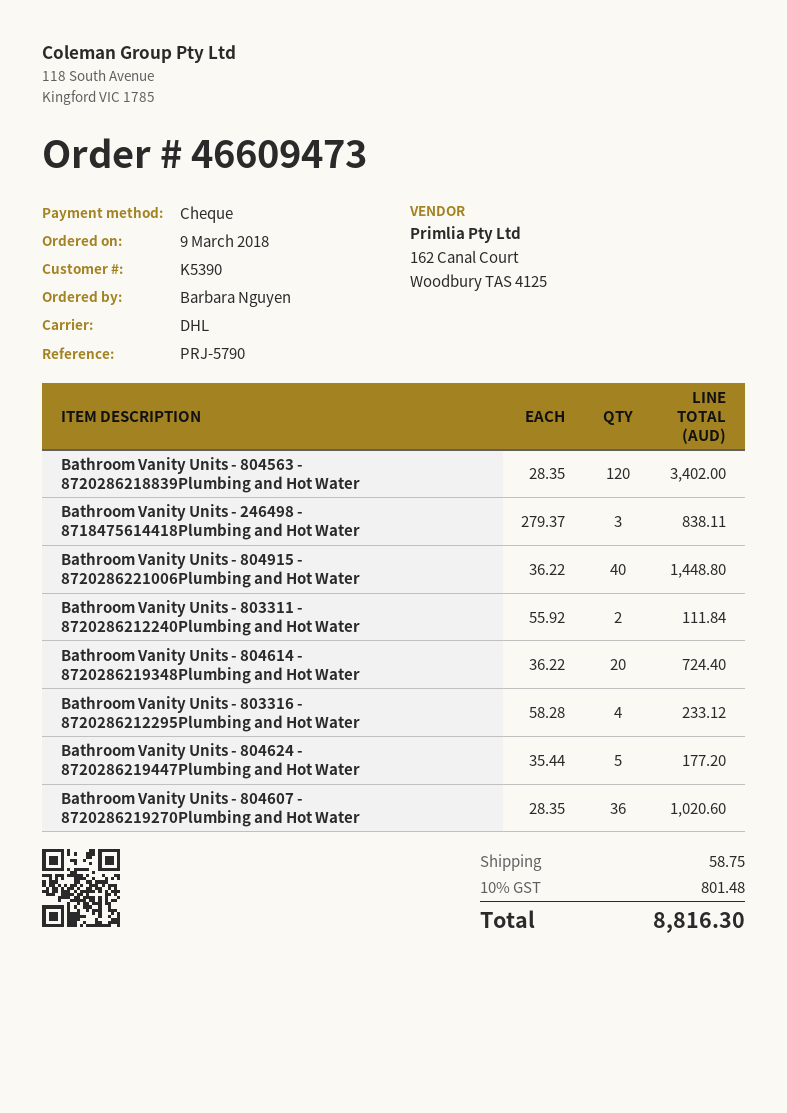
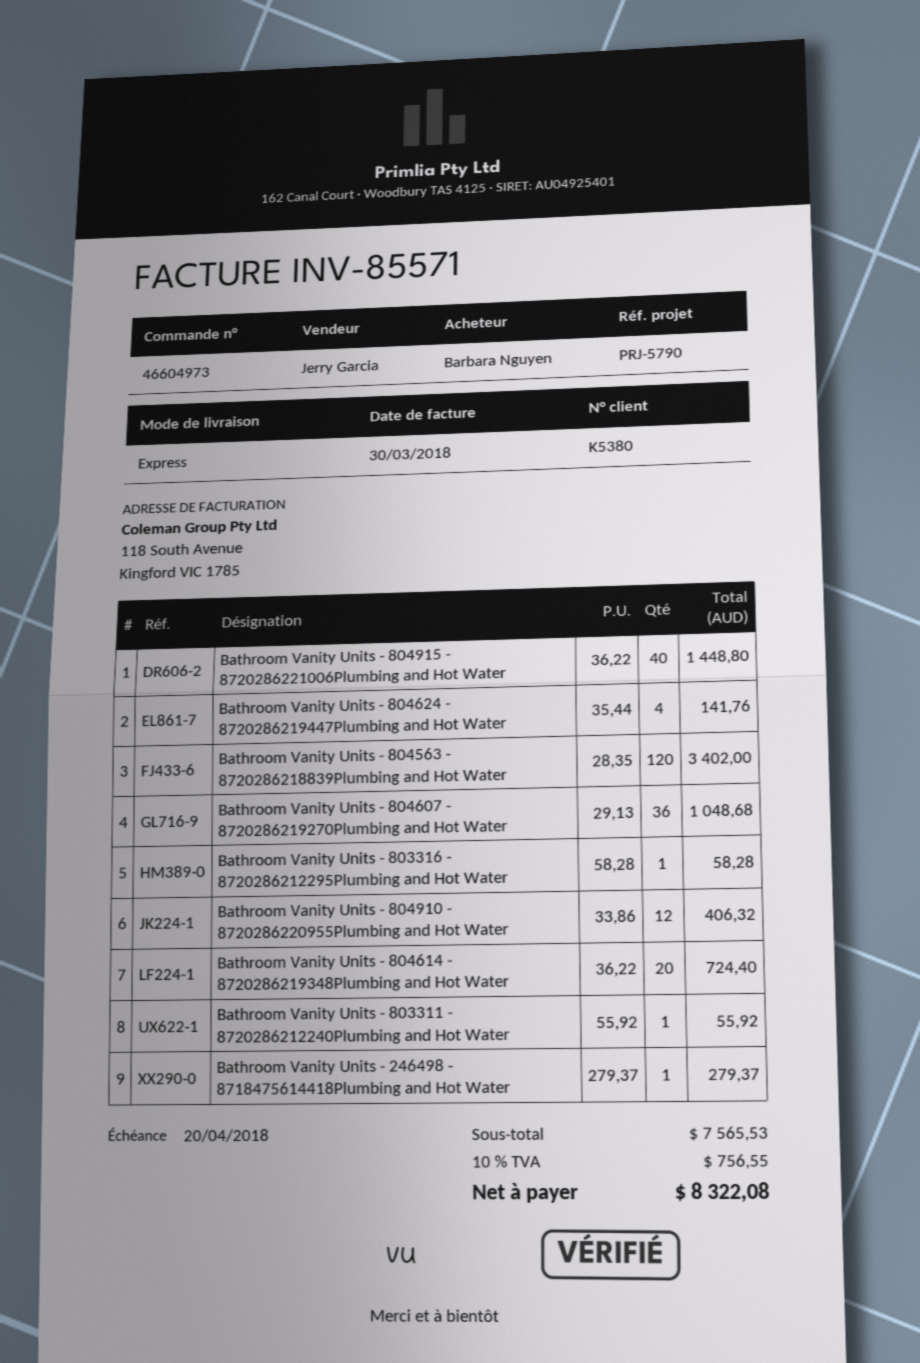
order number: 46609473 -> 46604973
customer number: K5390 -> K5380
shipping method: DHL -> express
Bathroom Vanity Units - 246498 - 8718475614418Plumbing and Hot Water: 3 x 279.37 = 838.11 -> 1 x 279.37 = 279.37
Bathroom Vanity Units - 803311 - 8720286212240Plumbing and Hot Water: 2 x 55.92 = 111.84 -> 1 x 55.92 = 55.92
Bathroom Vanity Units - 803316 - 8720286212295Plumbing and Hot Water: 4 x 58.28 = 233.12 -> 1 x 58.28 = 58.28
Bathroom Vanity Units - 804624 - 8720286219447Plumbing and Hot Water: 5 x 35.44 = 177.20 -> 4 x 35.44 = 141.76
Bathroom Vanity Units - 804607 - 8720286219270Plumbing and Hot Water: 36 x 28.35 = 1020.60 -> 36 x 29.13 = 1048.68
Bathroom Vanity Units - 804910 - 8720286220955Plumbing and Hot Water: none -> 12 x 33.86 = 406.32
shipping: 58.75 -> none
tax: 10% = 801.48 -> 10% = 756.55
total: 8816.30 -> 8322.08

